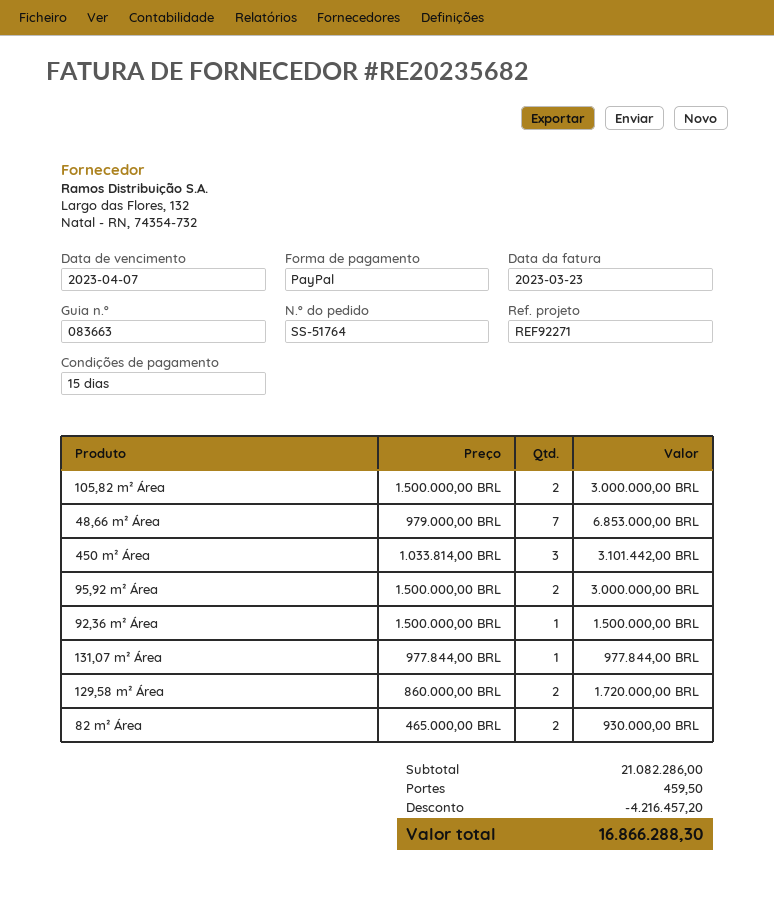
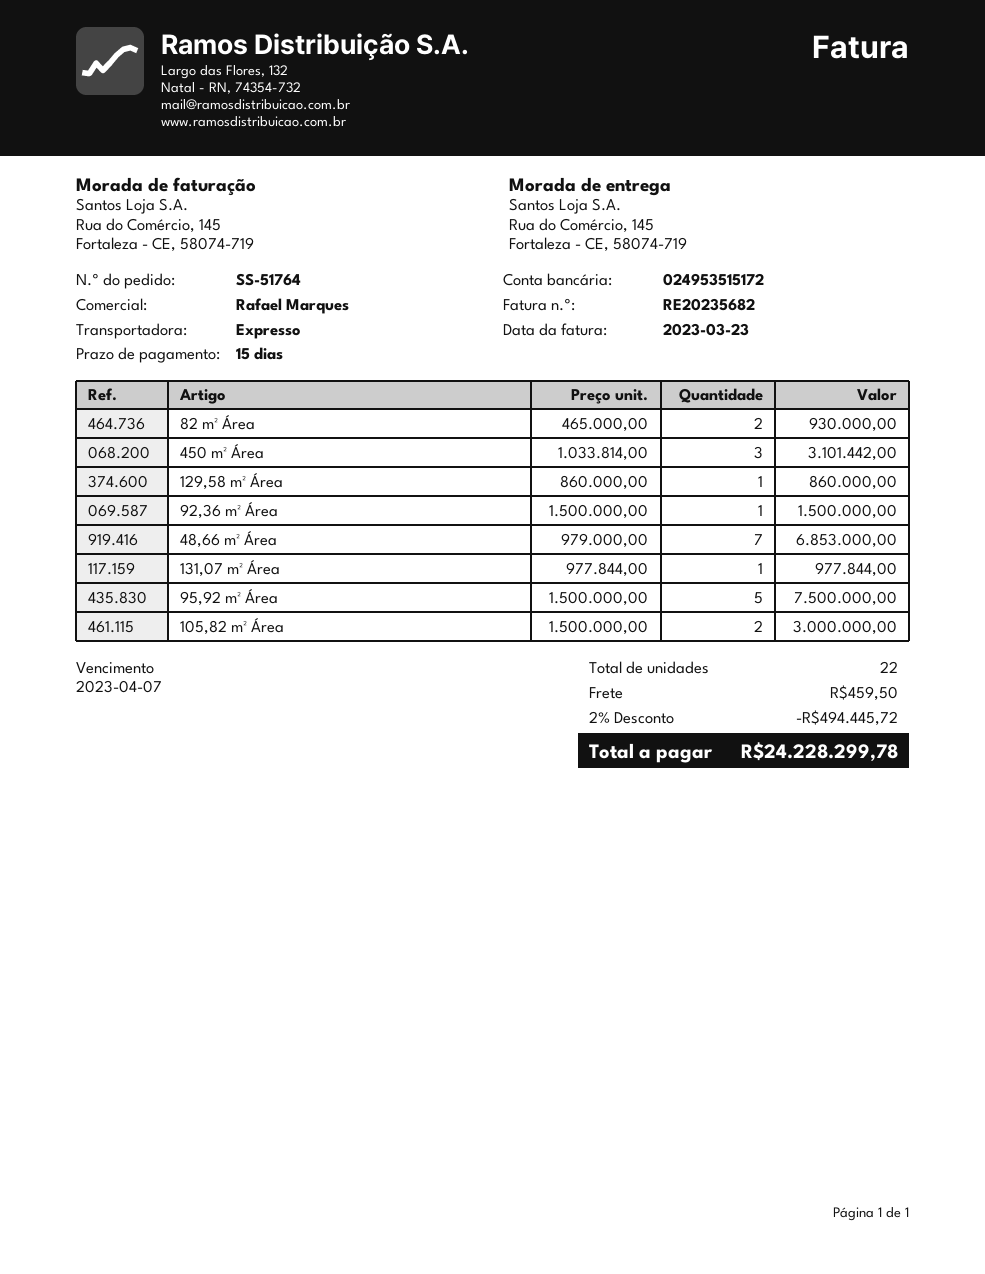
95,92 m² Área: 2 x 1500000.00 = 3000000.00 -> 5 x 1500000.00 = 7500000.00
129,58 m² Área: 2 x 860000.00 = 1720000.00 -> 1 x 860000.00 = 860000.00
discount: 4216457.20 -> 494445.72
total: 16866288.30 -> 24228299.78

